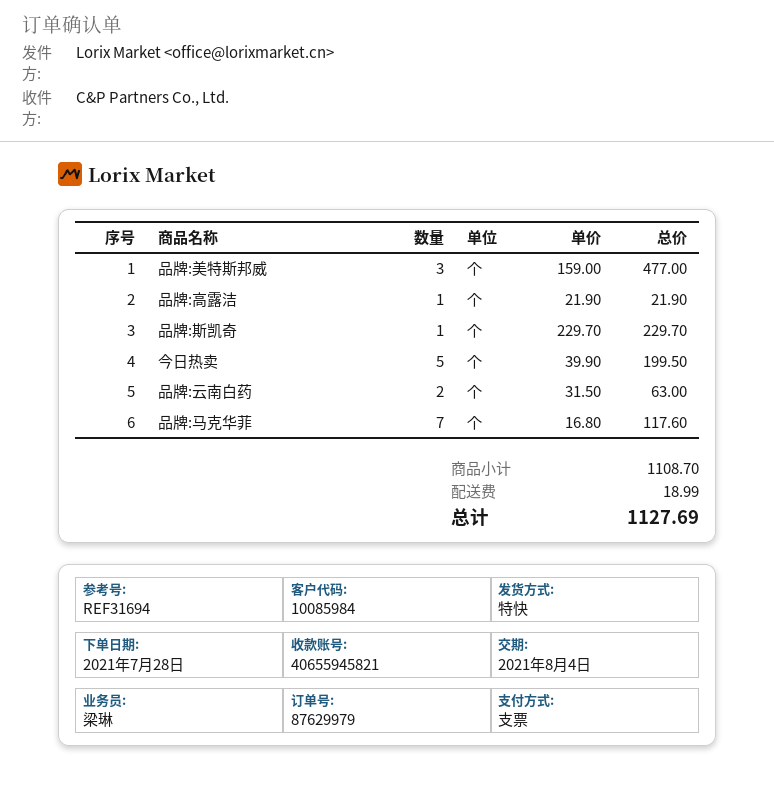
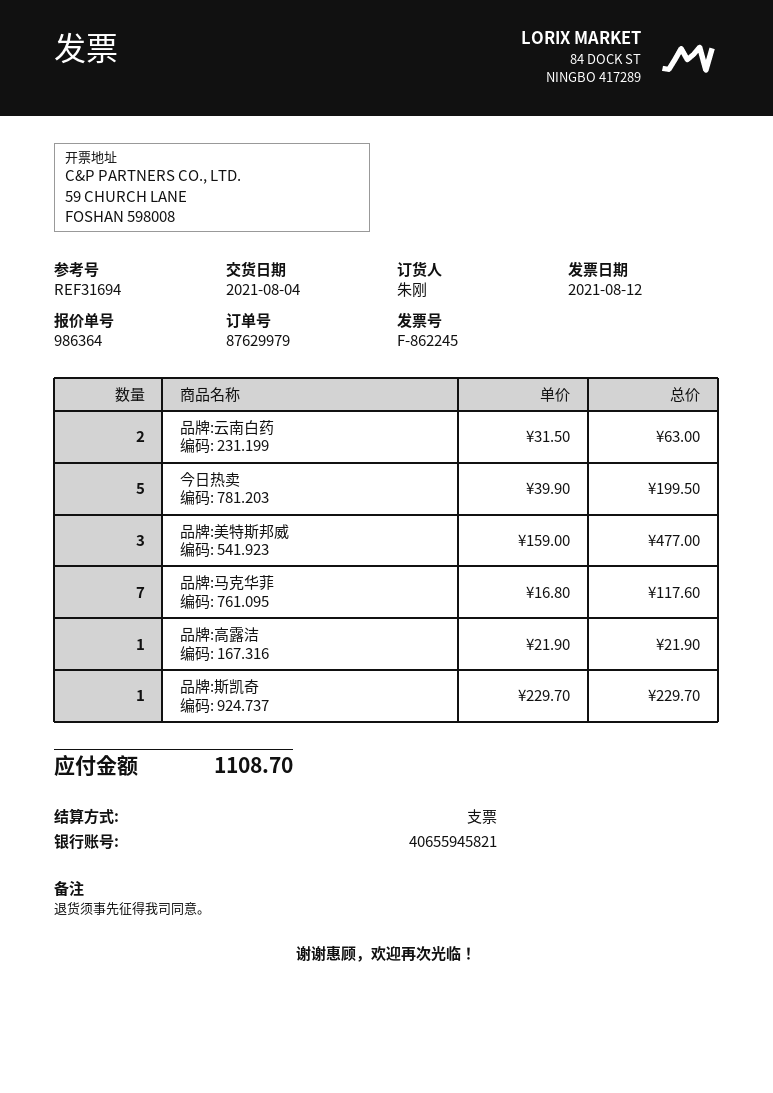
shipping: 18.99 -> none
total: 1127.69 -> 1108.70

